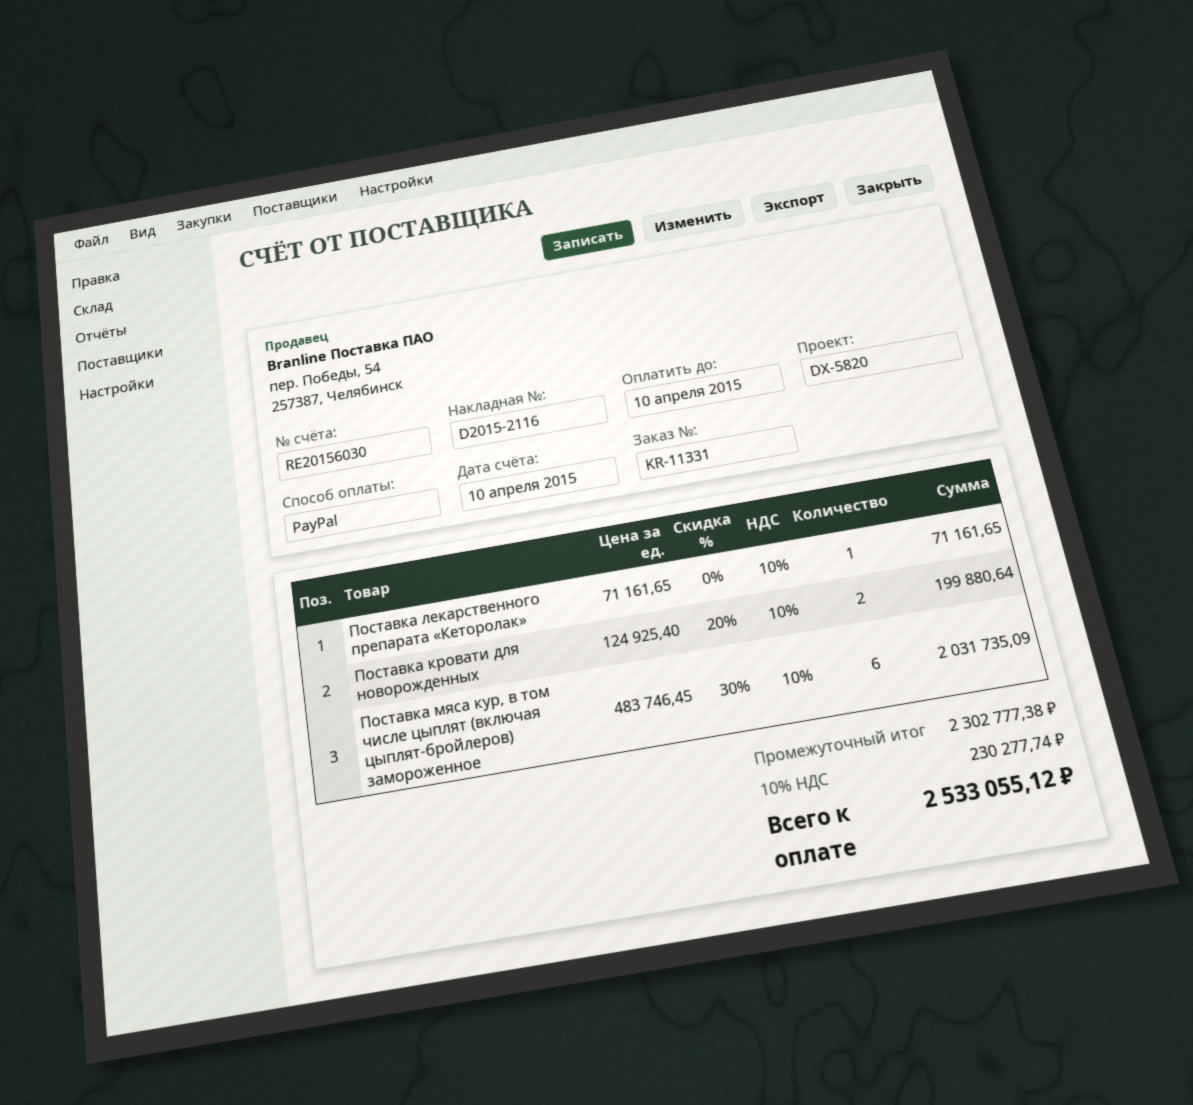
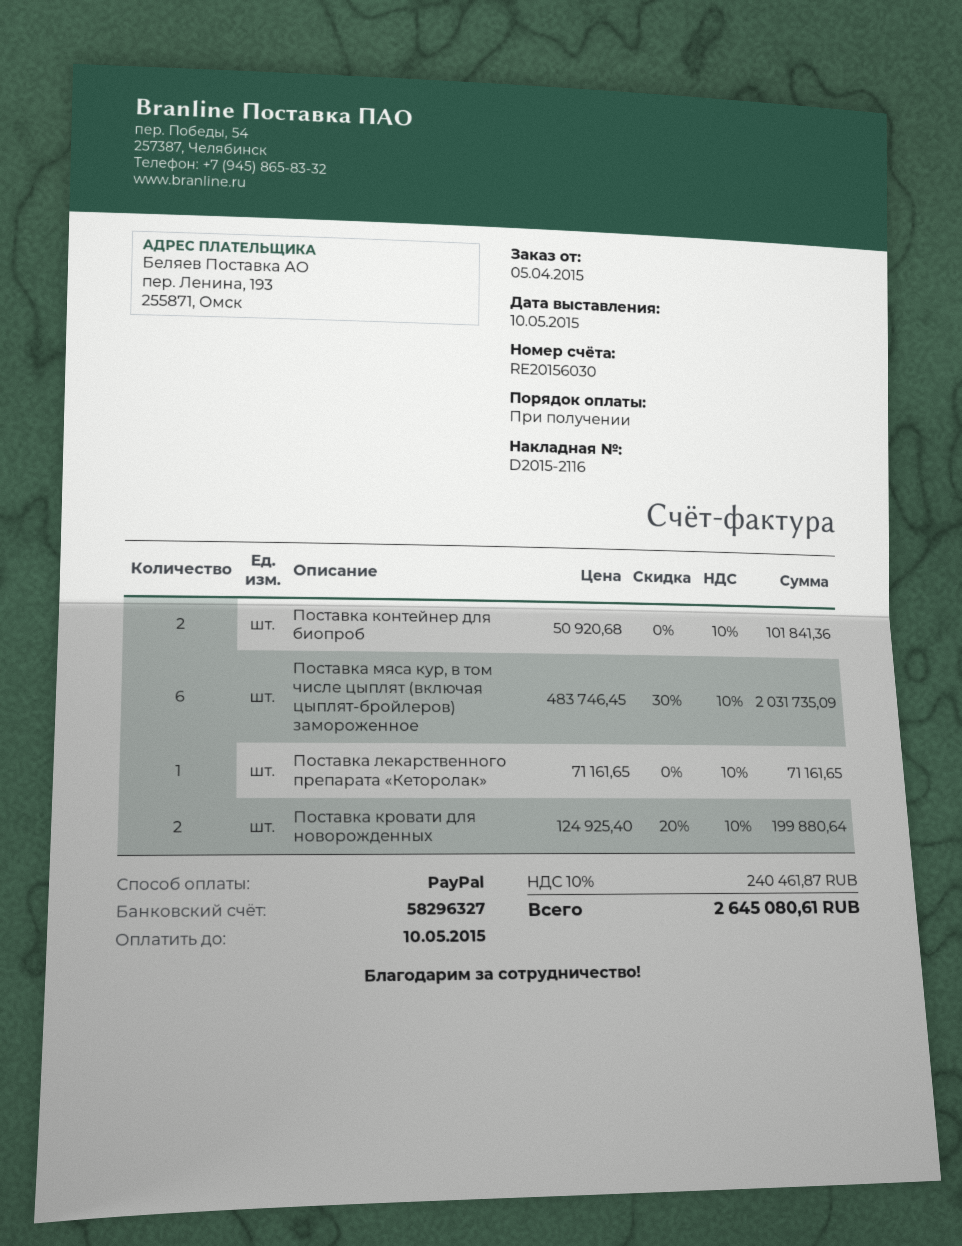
invoice date: 2015-04-10 -> 2015-05-10
due date: 2015-04-10 -> 2015-05-10
Поставка контейнер для биопроб: none -> 2 x 50920.68 = 101841.36
tax: 10% = 230277.74 -> 10% = 240461.87
total: 2533055.12 -> 2645080.61

